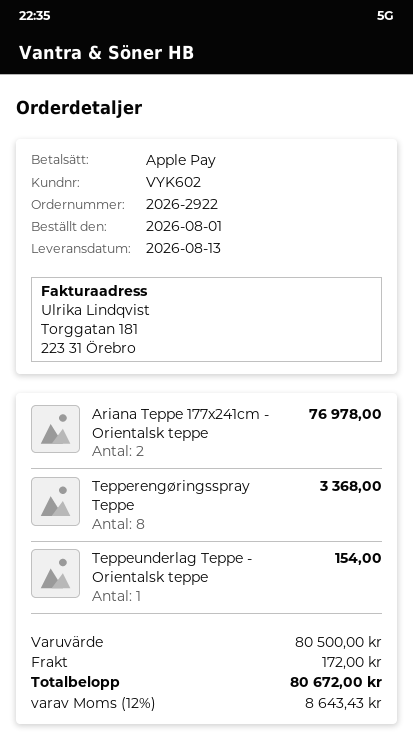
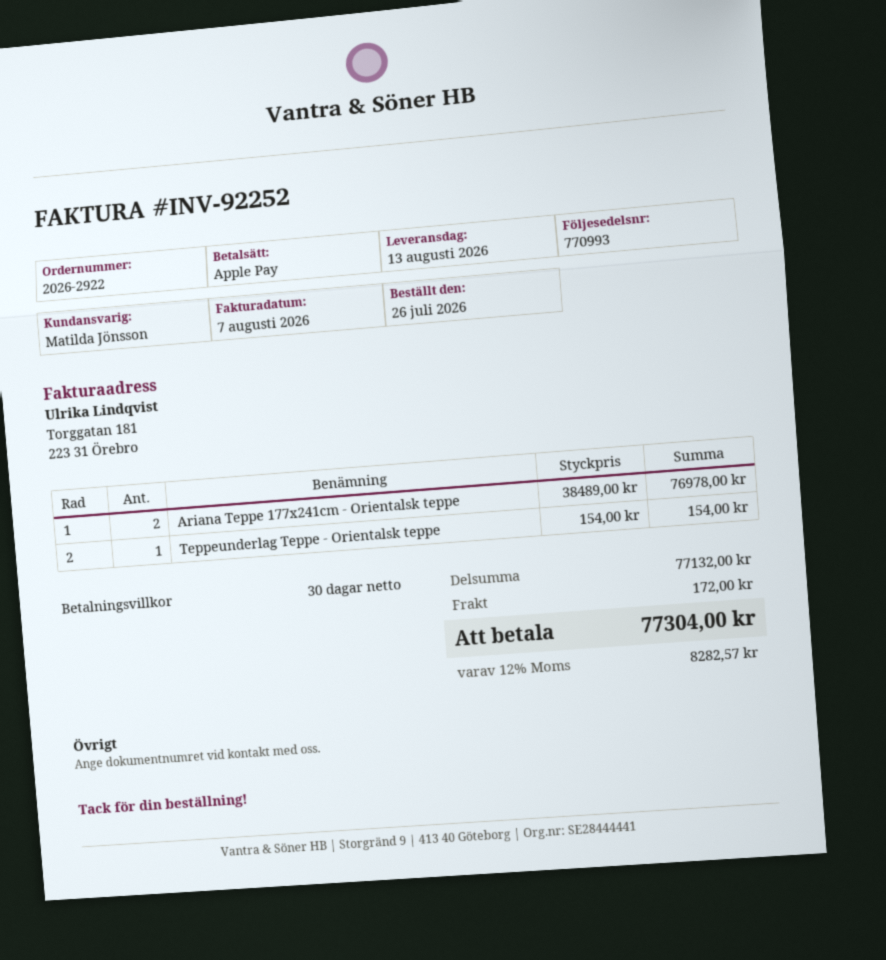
order date: 2026-08-01 -> 2026-07-26
Tepperengøringsspray Teppe: 8 for 3368.00 -> none
subtotal: 80500.00 -> 77132.00
tax: 12% = 8643.43 -> 12% = 8282.57
total: 80672.00 -> 77304.00

